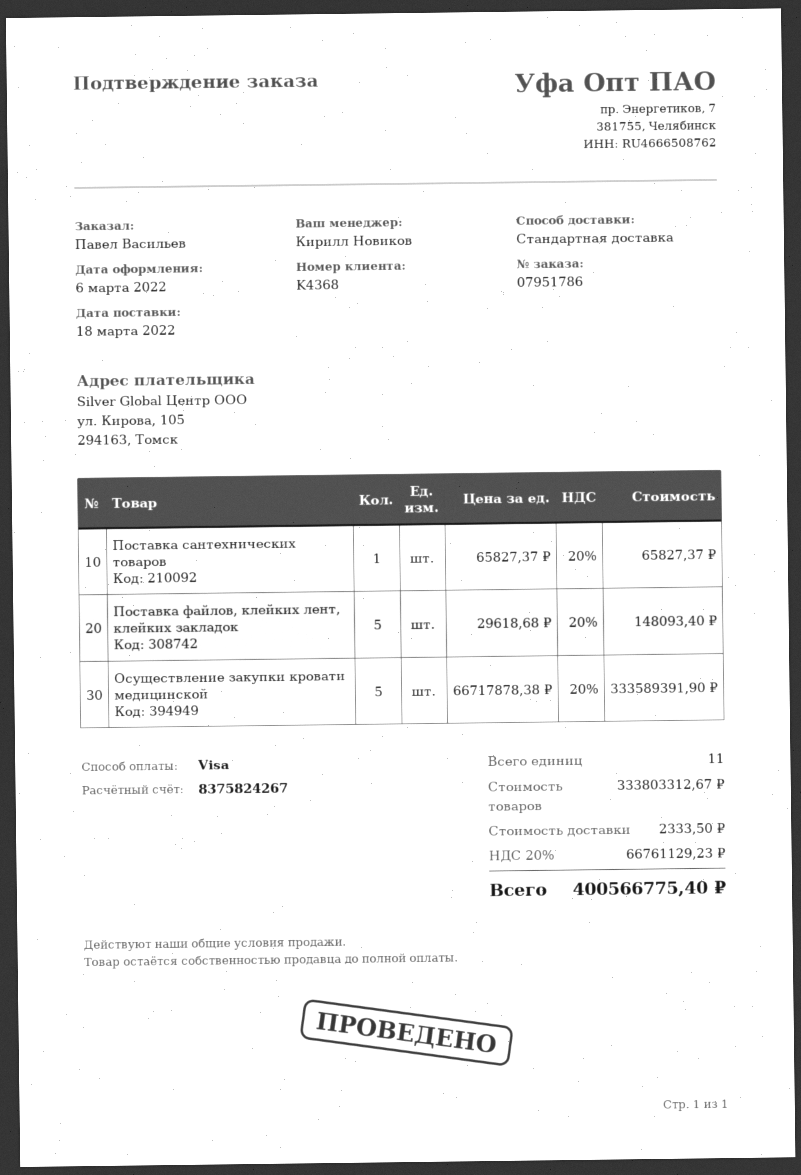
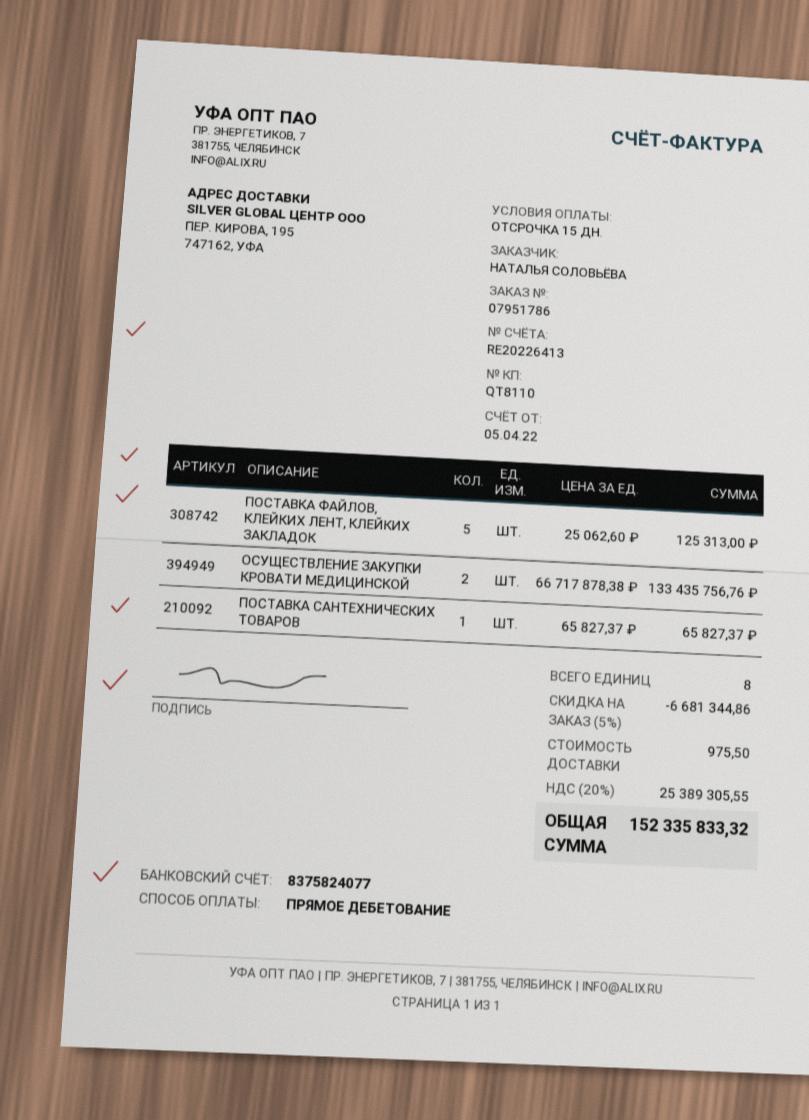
ordered by: Павел Васильев -> НАТАЛЬЯ СОЛОВЬЁВА
payment method: Visa -> direct debit
bank account: 8375824267 -> 8375824077
Поставка файлов, клейких лент, клейких закладок: 5 x 29618.68 = 148093.40 -> 5 x 25062.60 = 125313.00
Осуществление закупки кровати медицинской: 5 x 66717878.38 = 333589391.90 -> 2 x 66717878.38 = 133435756.76
total quantity: 11 -> 8
discount: none -> 5% = 6681344.86
shipping: 2333.50 -> 975.50
tax: 20% = 66761129.23 -> 20% = 25389305.55
total: 400566775.40 -> 152335833.32

